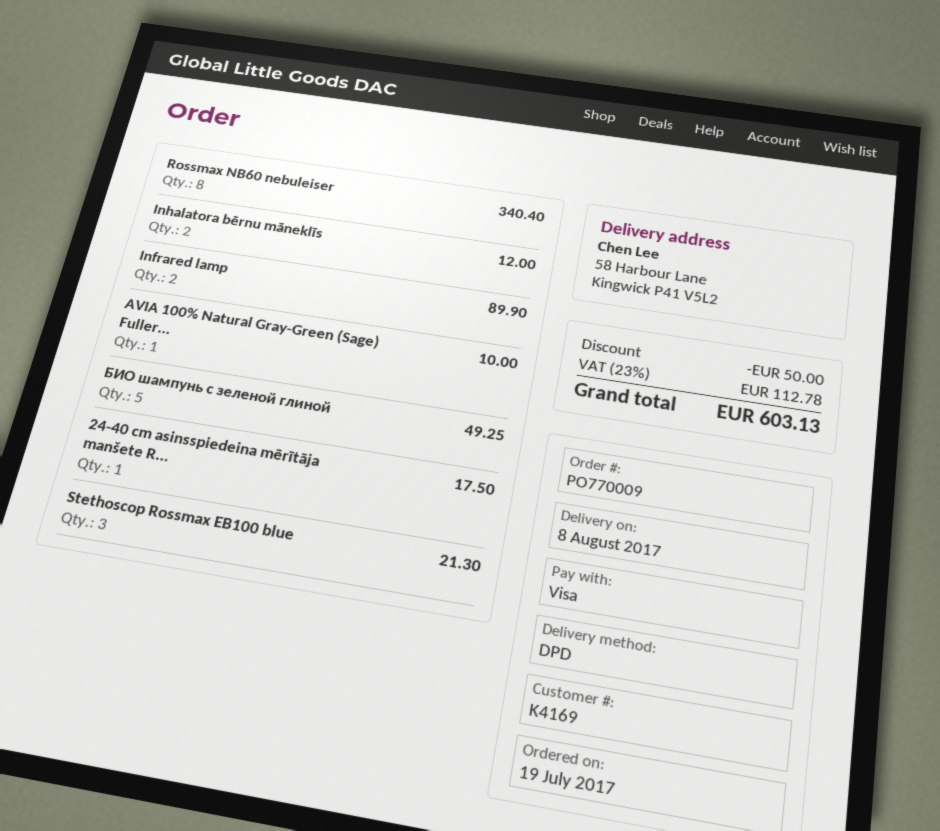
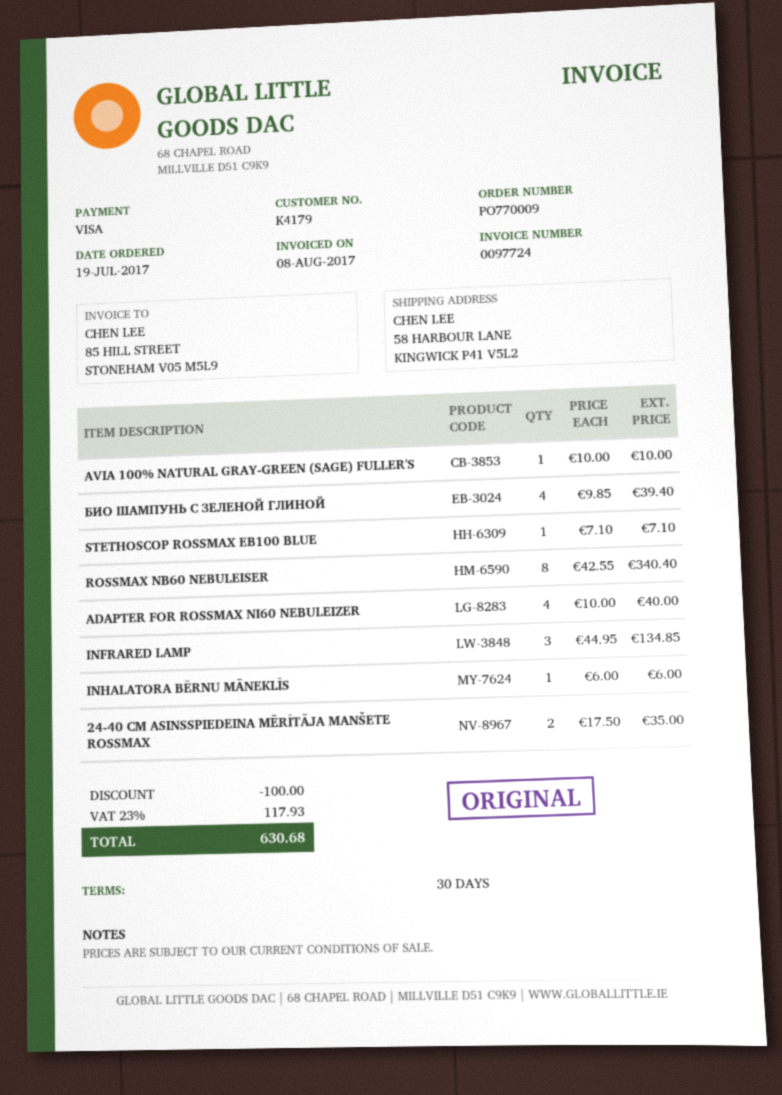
customer number: K4169 -> K4179
Inhalatora bērnu māneklīs: 2 for 12.00 -> 1 for 6.00
Infrared lamp: 2 for 89.90 -> 3 for 134.85
БИО шампунь с зеленой глиной: 5 for 49.25 -> 4 for 39.40
24-40 cm asinsspiedeina mērītāja manšete R...: 1 for 17.50 -> 2 for 35.00
Stethoscop Rossmax EB100 blue: 3 for 21.30 -> 1 for 7.10
ADAPTER FOR ROSSMAX NI60 NEBULEIZER: none -> 4 for 40.00
discount: 50.00 -> 100.00
tax: 23% = 112.78 -> 23% = 117.93
total: 603.13 -> 630.68

